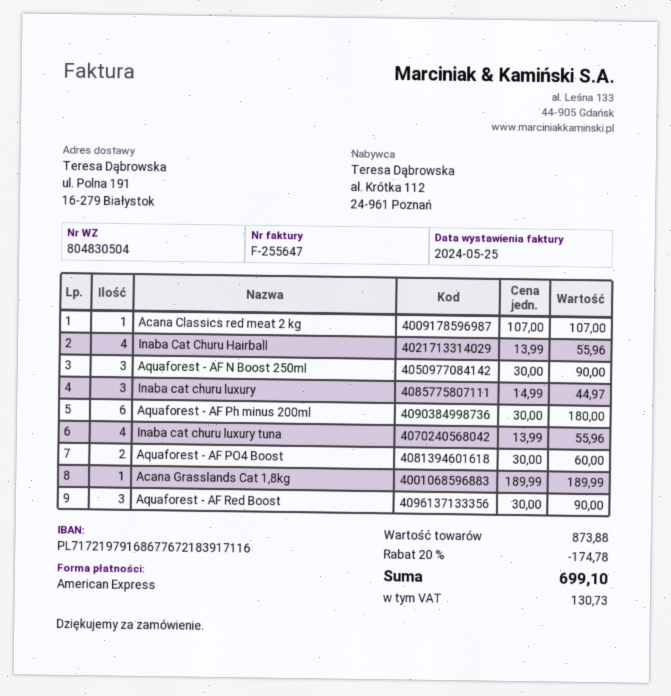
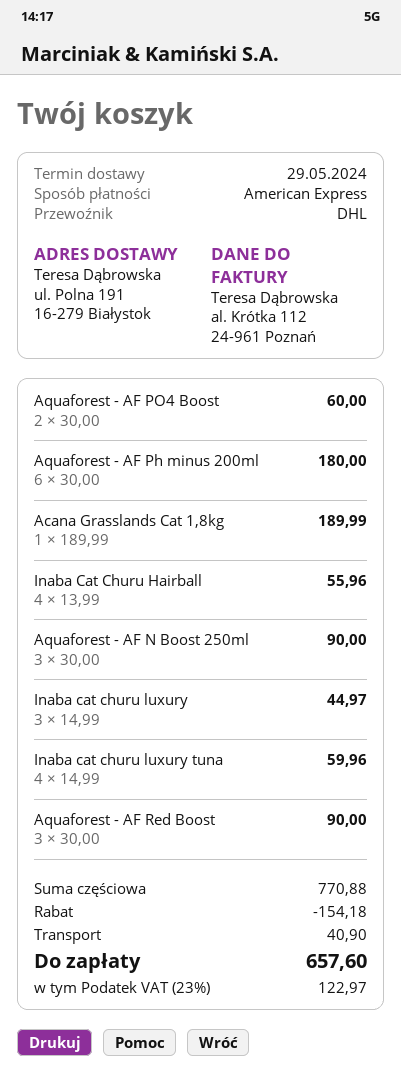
Acana Classics red meat 2 kg: 1 x 107.00 = 107.00 -> none
Inaba cat churu luxury tuna: 4 x 13.99 = 55.96 -> 4 x 14.99 = 59.96
subtotal: 873.88 -> 770.88
discount: 174.78 -> 154.18
shipping: none -> 40.90
tax: 130.73 -> 122.97
total: 699.10 -> 657.60

